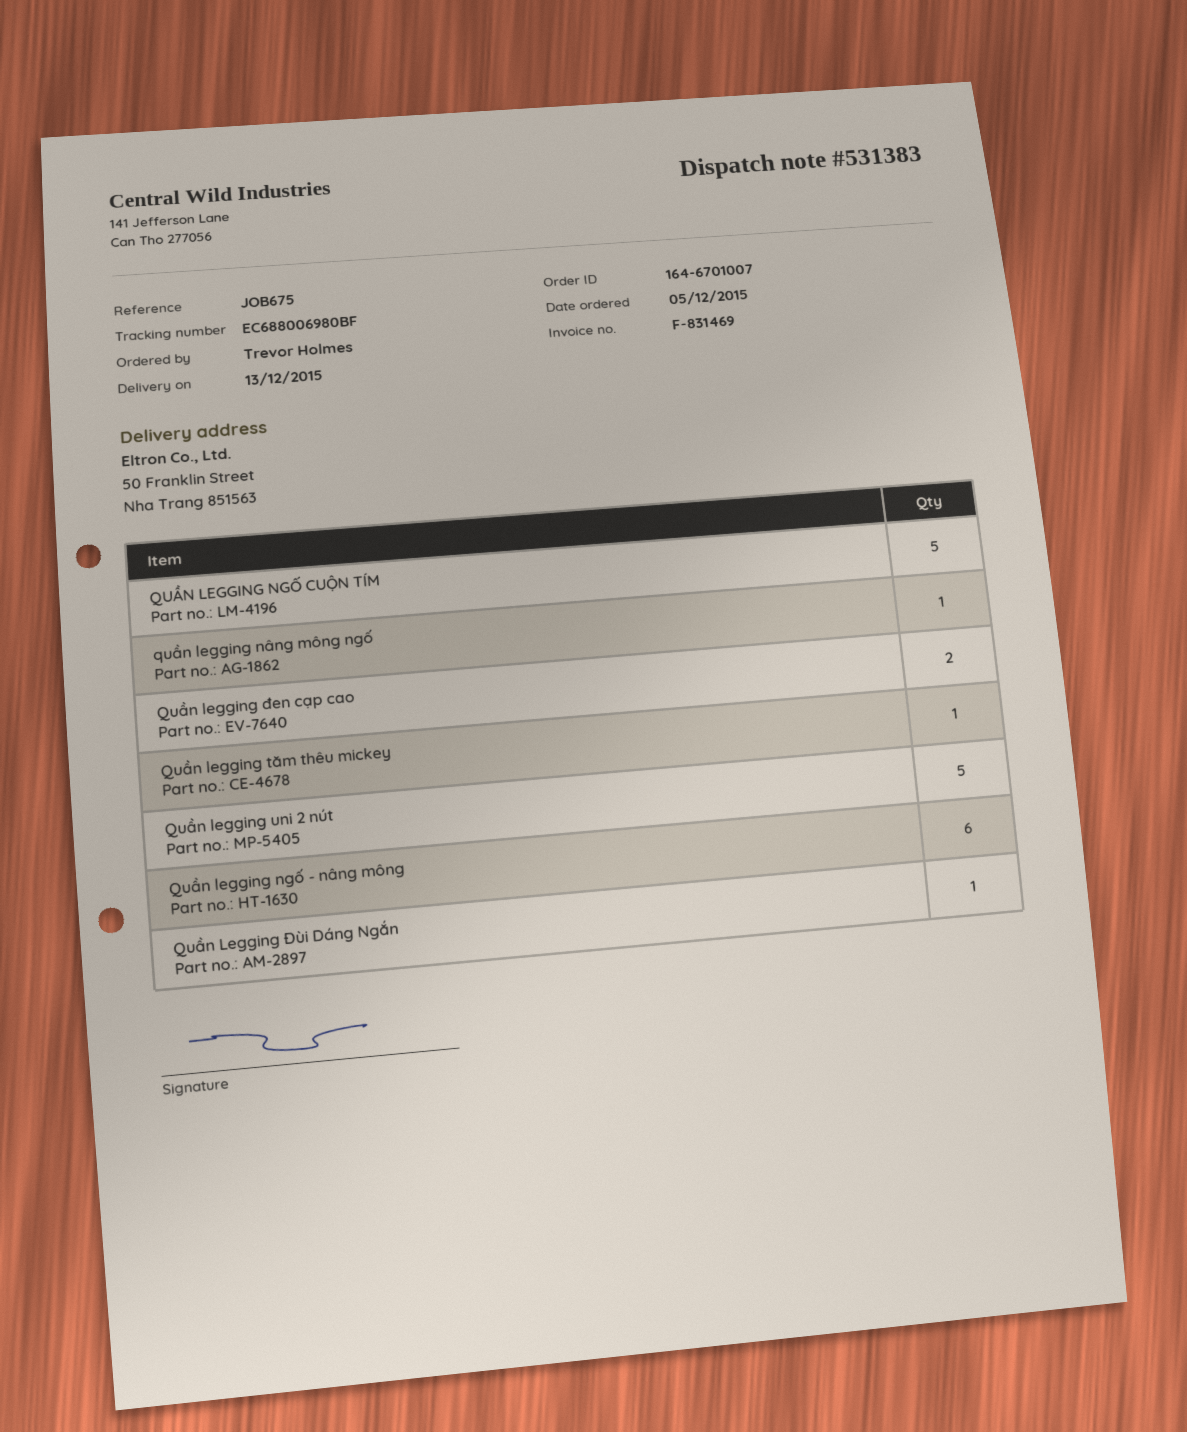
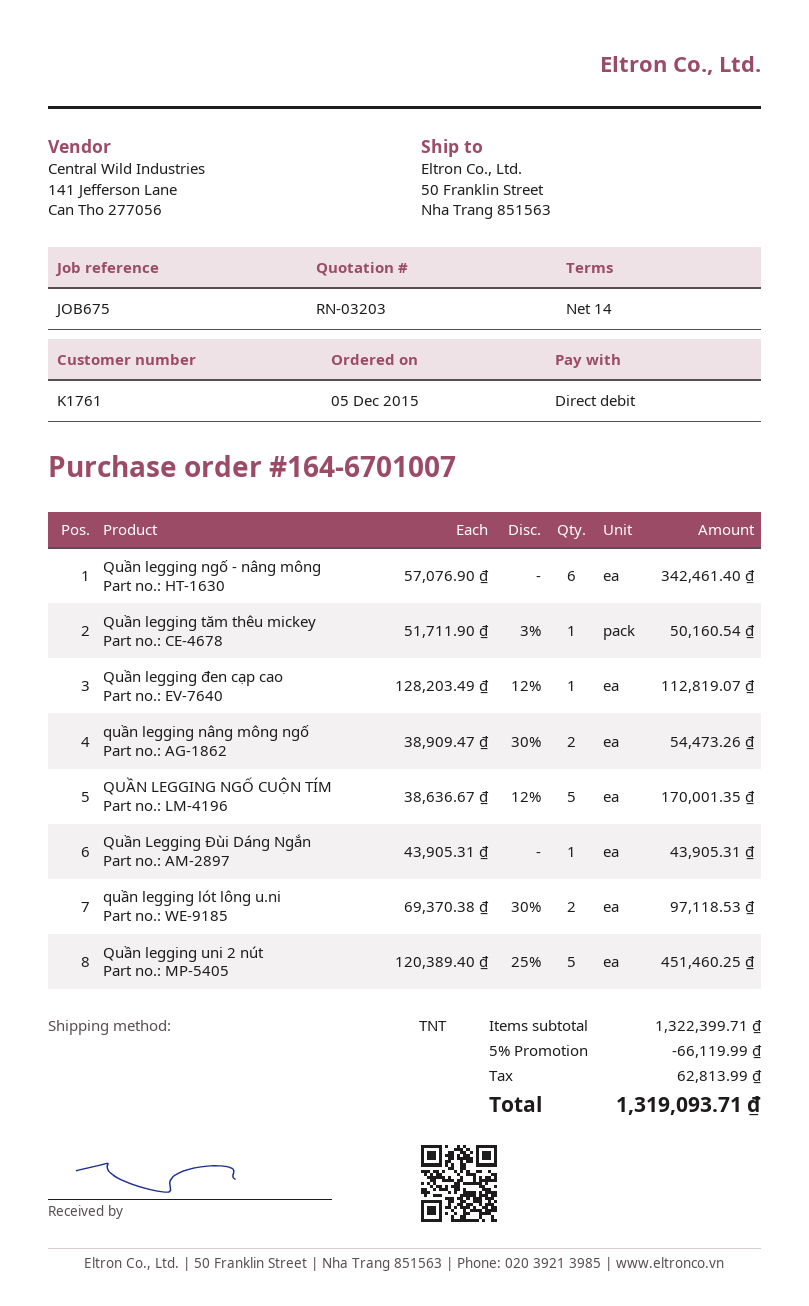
quần legging nâng mông ngố: 1 -> 2
Quần legging đen cạp cao: 2 -> 1
quần legging lót lông u.ni: none -> 2

